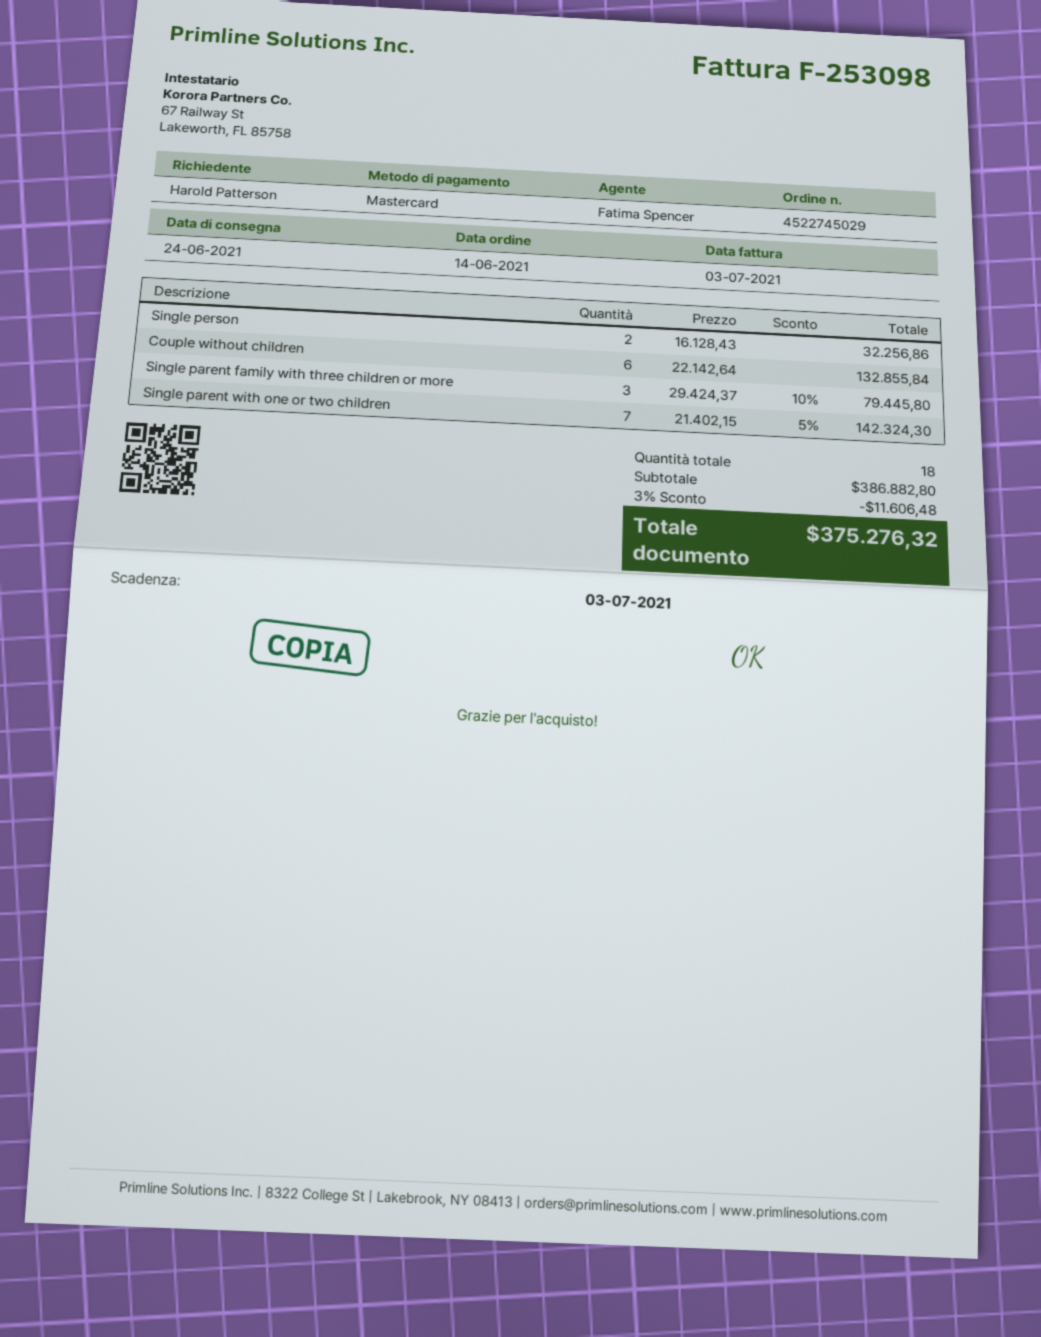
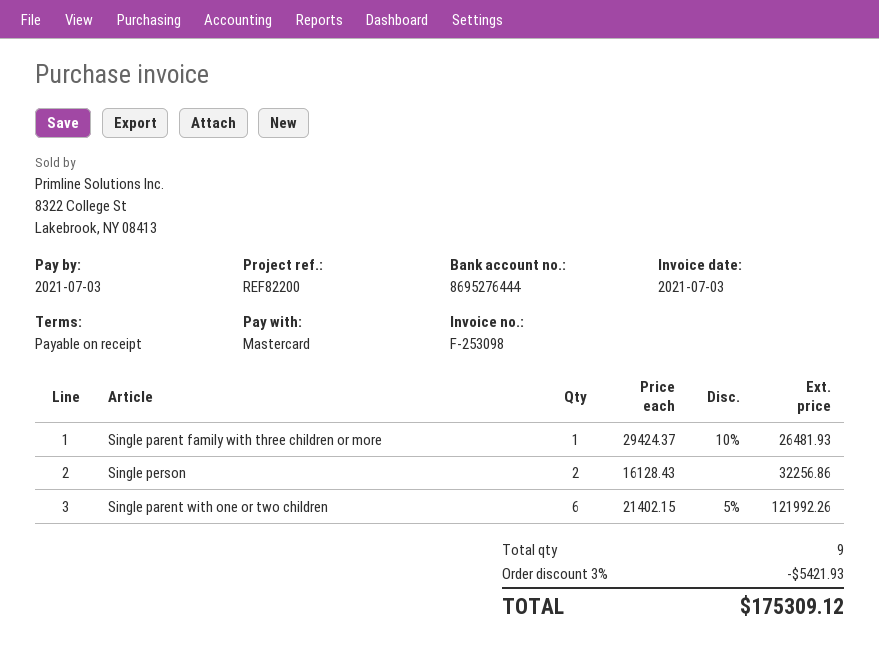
Couple without children: 6 x 22142.64 = 132855.84 -> none
Single parent family with three children or more: 3 x 29424.37 - 10% = 79445.80 -> 1 x 29424.37 - 10% = 26481.93
Single parent with one or two children: 7 x 21402.15 - 5% = 142324.30 -> 6 x 21402.15 - 5% = 121992.26
total quantity: 18 -> 9
discount: 3% = 11606.48 -> 3% = 5421.93
total: 375276.32 -> 175309.12

